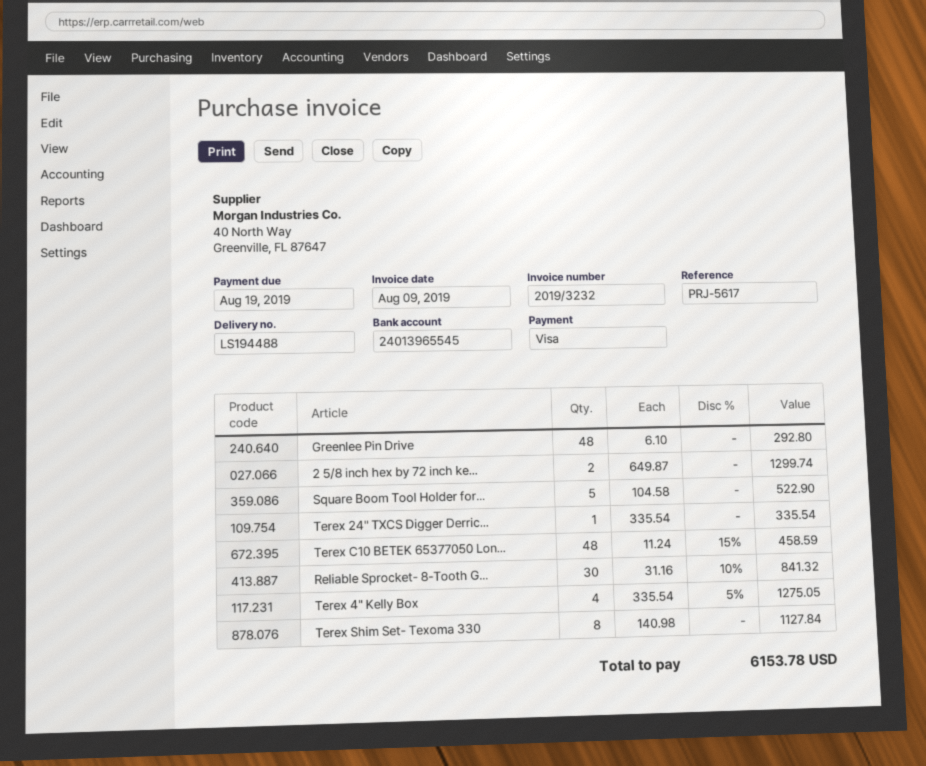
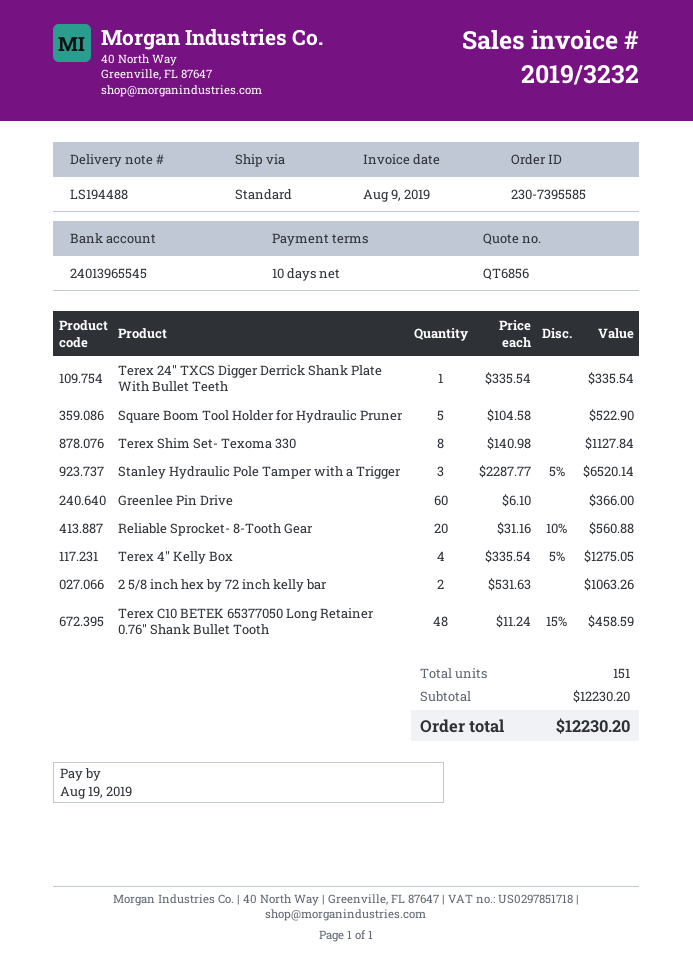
Greenlee Pin Drive: 48 x 6.10 = 292.80 -> 60 x 6.10 = 366.00
2 5/8 inch hex by 72 inch ke...: 2 x 649.87 = 1299.74 -> 2 x 531.63 = 1063.26
Reliable Sprocket- 8-Tooth G...: 30 x 31.16 - 10% = 841.32 -> 20 x 31.16 - 10% = 560.88
Stanley Hydraulic Pole Tamper with a Trigger: none -> 3 x 2287.77 - 5% = 6520.14
total: 6153.78 -> 12230.20

